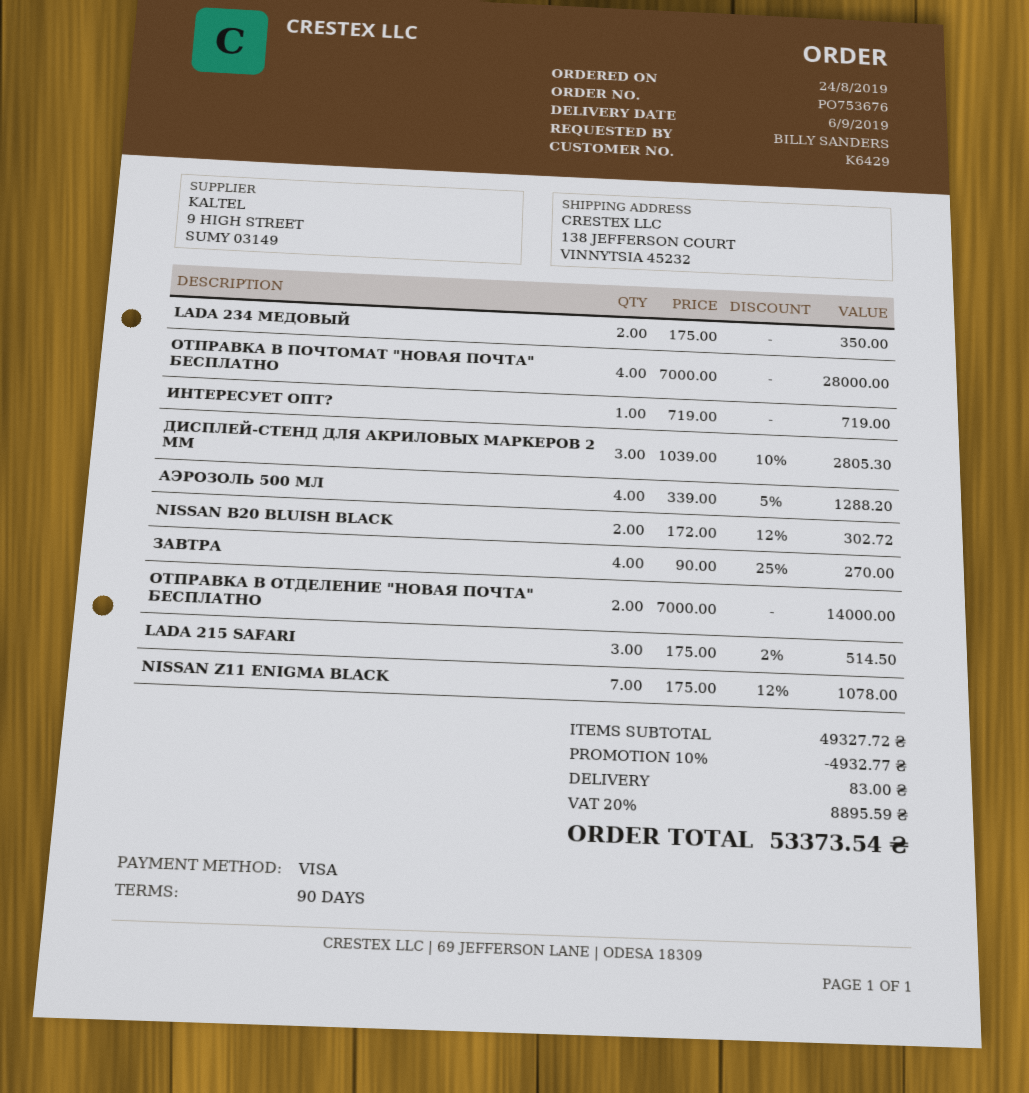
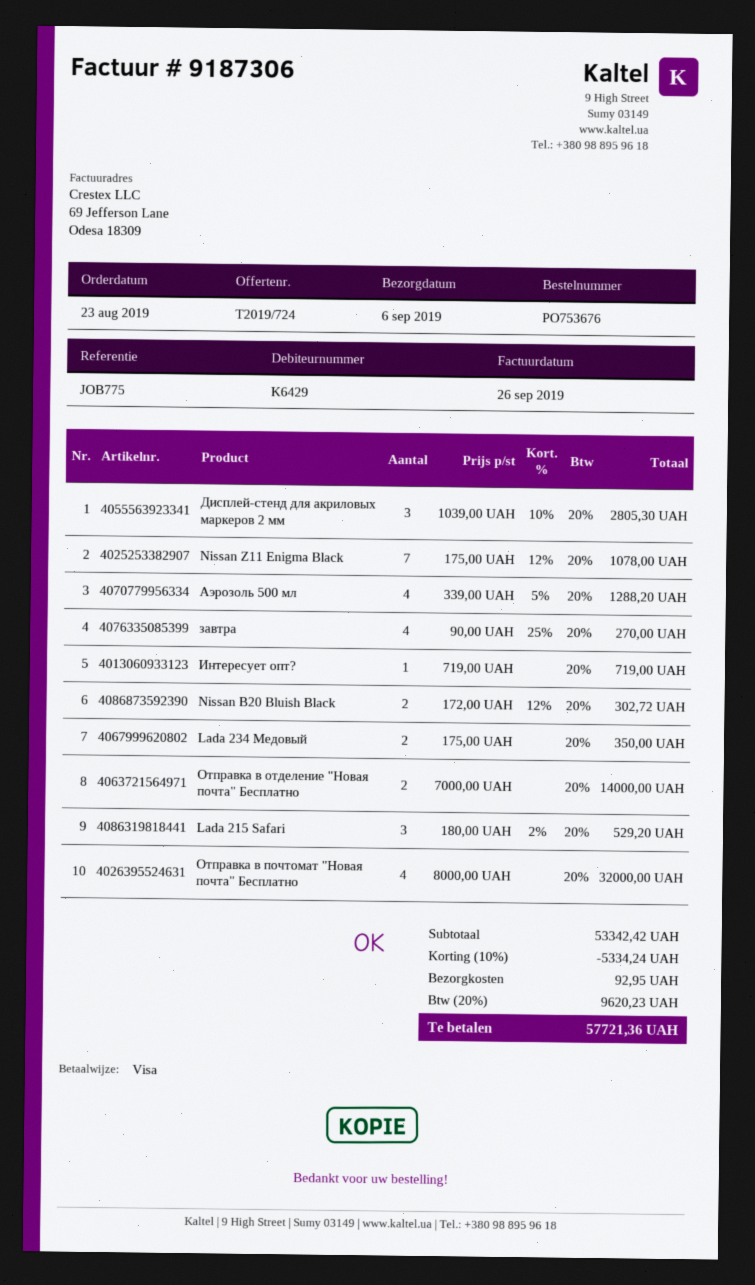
order date: 2019-08-24 -> 2019-08-23
ОТПРАВКА В ПОЧТОМАТ "НОВАЯ ПОЧТА" БЕСПЛАТНО: 4 x 7000.00 = 28000.00 -> 4 x 8000.00 = 32000.00
LADA 215 SAFARI: 3 x 175.00 - 2% = 514.50 -> 3 x 180.00 - 2% = 529.20
subtotal: 49327.72 -> 53342.42
discount: 10% = 4932.77 -> 10% = 5334.24
shipping: 83.00 -> 92.95
tax: 20% = 8895.59 -> 20% = 9620.23
total: 53373.54 -> 57721.36

